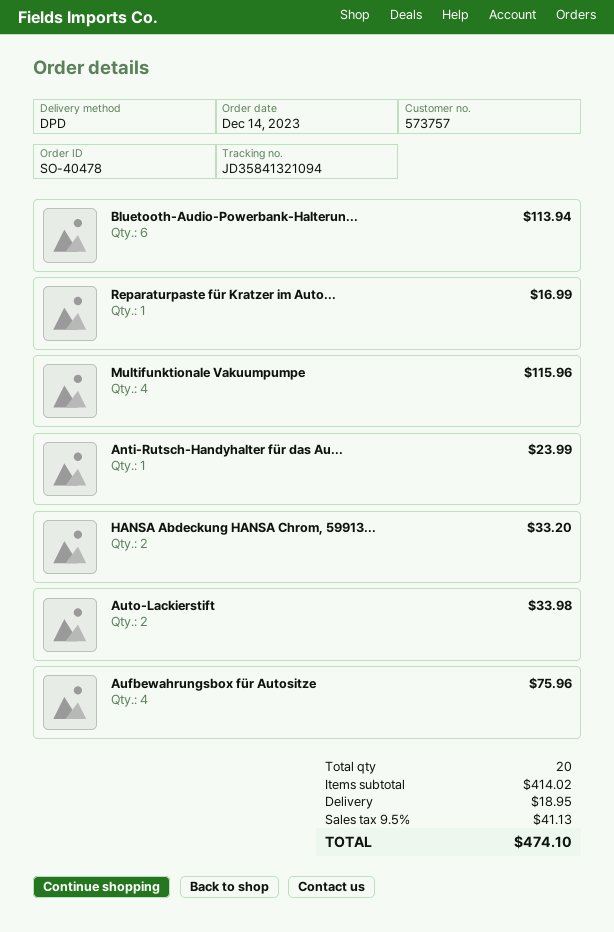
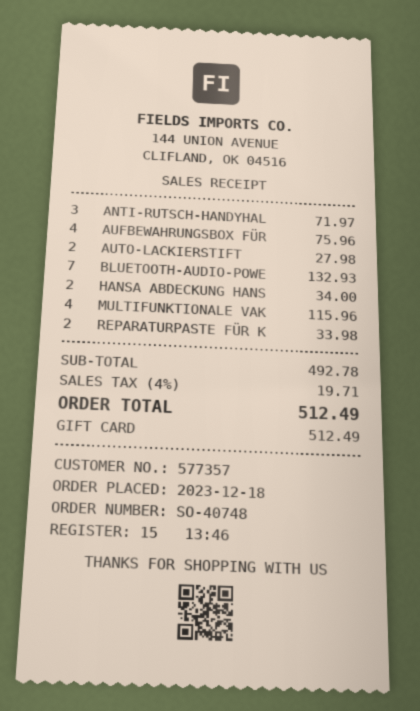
order number: SO-40478 -> SO-40748
order date: 2023-12-14 -> 2023-12-18
customer number: 573757 -> 577357
Bluetooth-Audio-Powerbank-Halterun...: 6 for 113.94 -> 7 for 132.93
Reparaturpaste für Kratzer im Auto...: 1 for 16.99 -> 2 for 33.98
Anti-Rutsch-Handyhalter für das Au...: 1 for 23.99 -> 3 for 71.97
HANSA Abdeckung HANSA Chrom, 59913...: 2 for 33.20 -> 2 for 34.00
Auto-Lackierstift: 2 for 33.98 -> 2 for 27.98
subtotal: 414.02 -> 492.78
shipping: 18.95 -> none
tax: 9.5% = 41.13 -> 4% = 19.71
total: 474.10 -> 512.49

